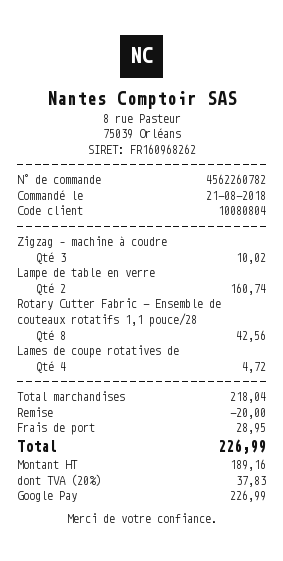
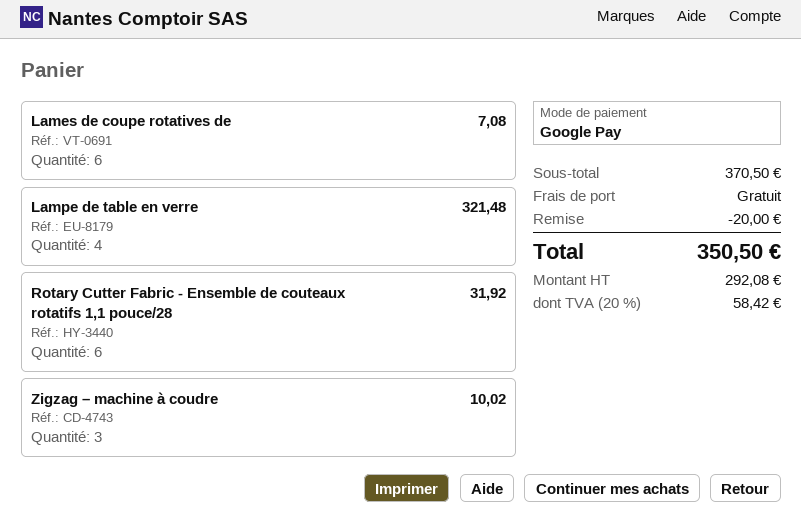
Lampe de table en verre: 2 for 160.74 -> 4 for 321.48
Rotary Cutter Fabric - Ensemble de couteaux rotatifs 1,1 pouce/28: 8 for 42.56 -> 6 for 31.92
Lames de coupe rotatives de: 4 for 4.72 -> 6 for 7.08
subtotal: 218.04 -> 370.50
shipping: 28.95 -> 0.00
net: 189.16 -> 292.08
tax: 20% = 37.83 -> 20% = 58.42
total: 226.99 -> 350.50

